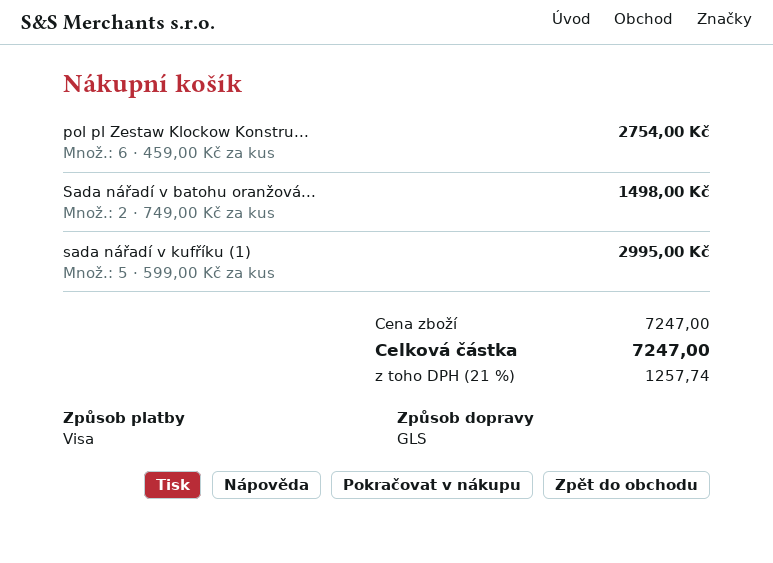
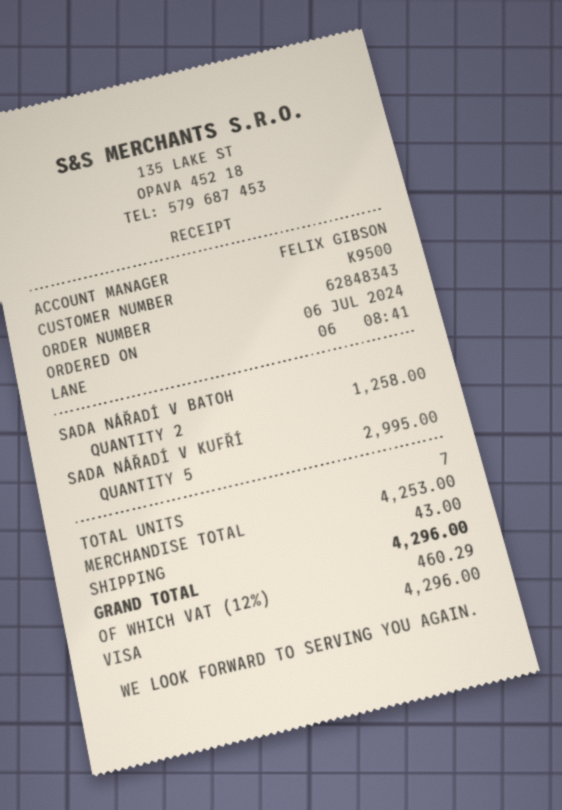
pol pl Zestaw Klockow Konstru...: 6 for 2754.00 -> none
Sada nářadí v batohu oranžová...: 2 for 1498.00 -> 2 for 1258.00
subtotal: 7247.00 -> 4253.00
shipping: none -> 43.00
tax: 21% = 1257.74 -> 12% = 460.29
total: 7247.00 -> 4296.00

